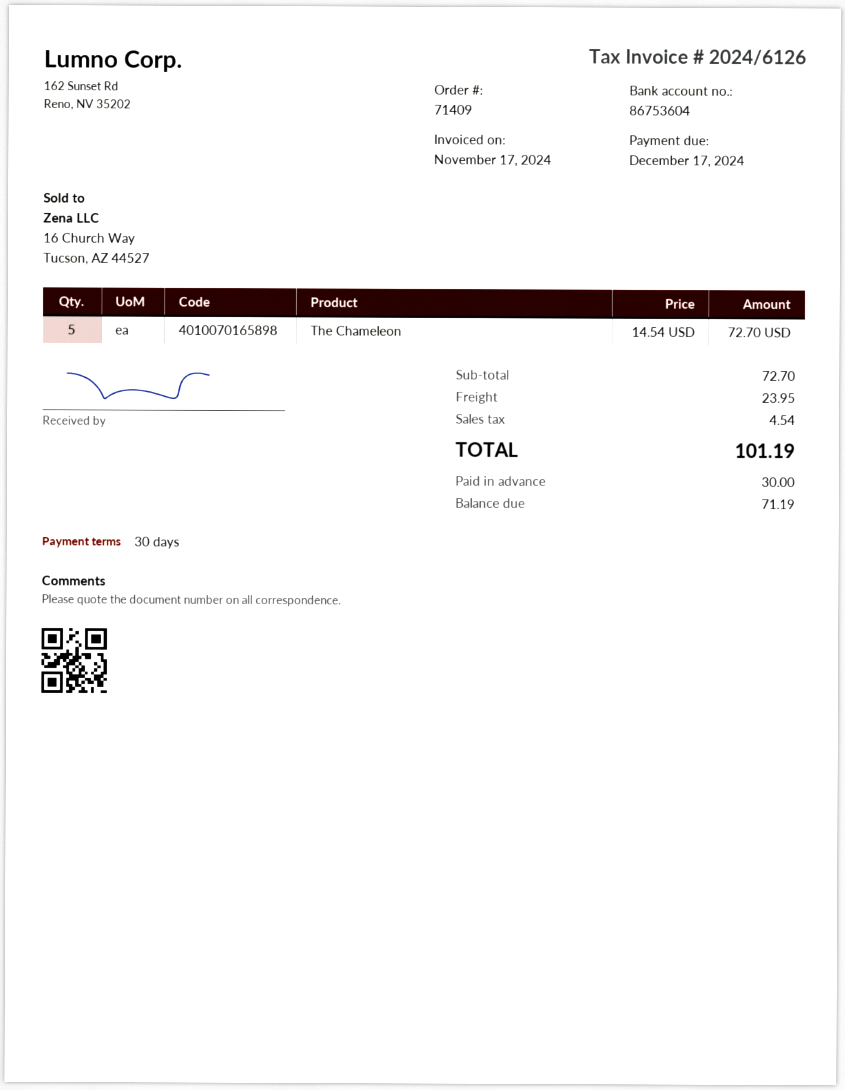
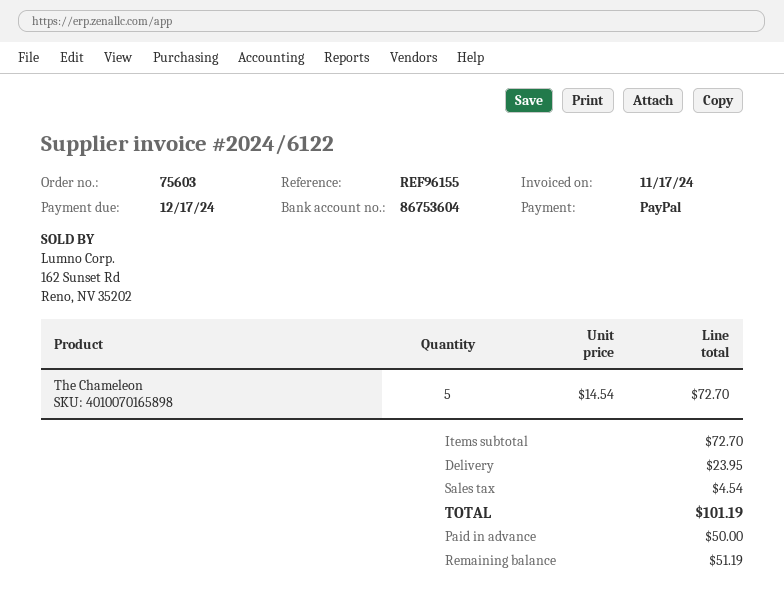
order number: 71409 -> 75603
invoice number: 2024/6126 -> 2024/6122
deposit: 30.00 -> 50.00
balance: 71.19 -> 51.19

